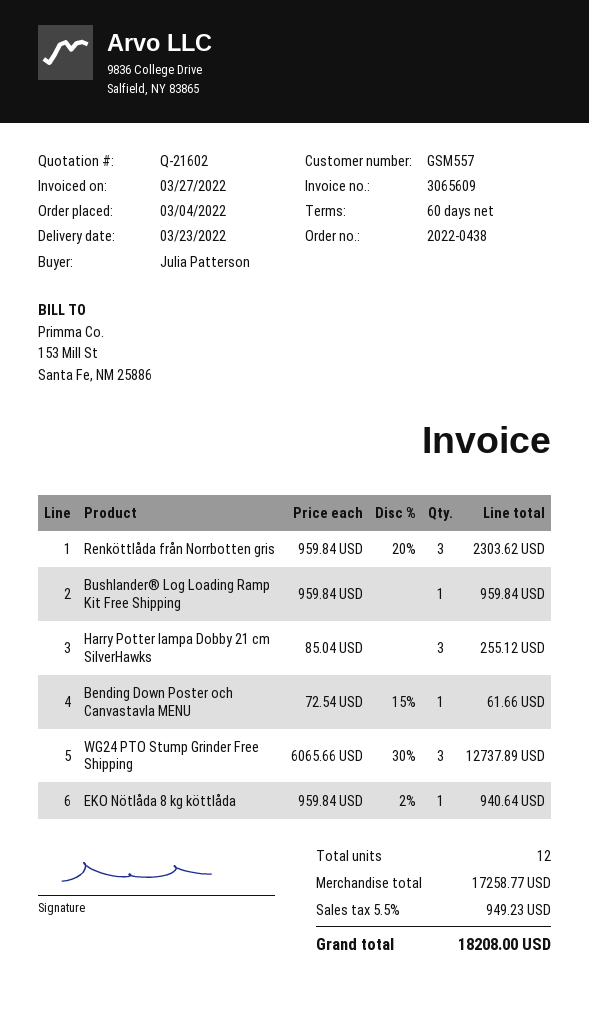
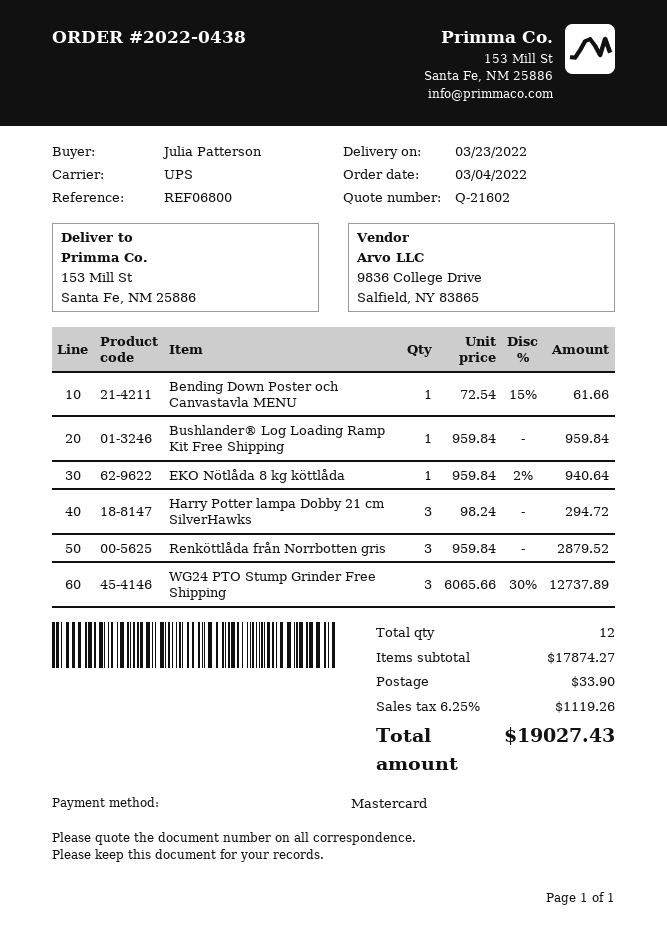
Renköttlåda från Norrbotten gris: 3 x 959.84 - 20% = 2303.62 -> 3 x 959.84 = 2879.52
Harry Potter lampa Dobby 21 cm SilverHawks: 3 x 85.04 = 255.12 -> 3 x 98.24 = 294.72
subtotal: 17258.77 -> 17874.27
shipping: none -> 33.90
tax: 5.5% = 949.23 -> 6.25% = 1119.26
total: 18208.00 -> 19027.43

